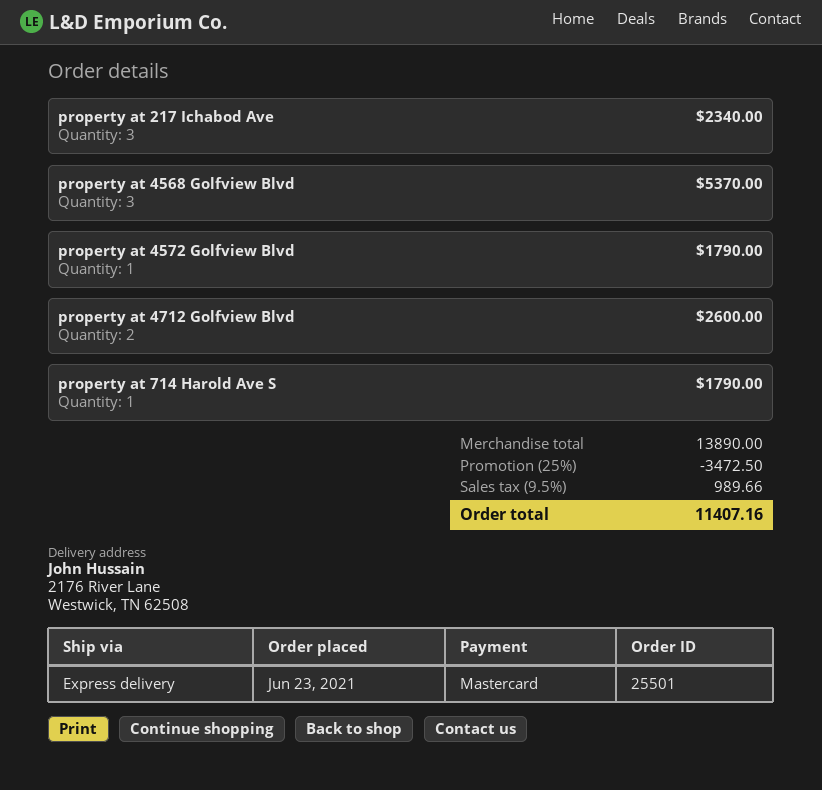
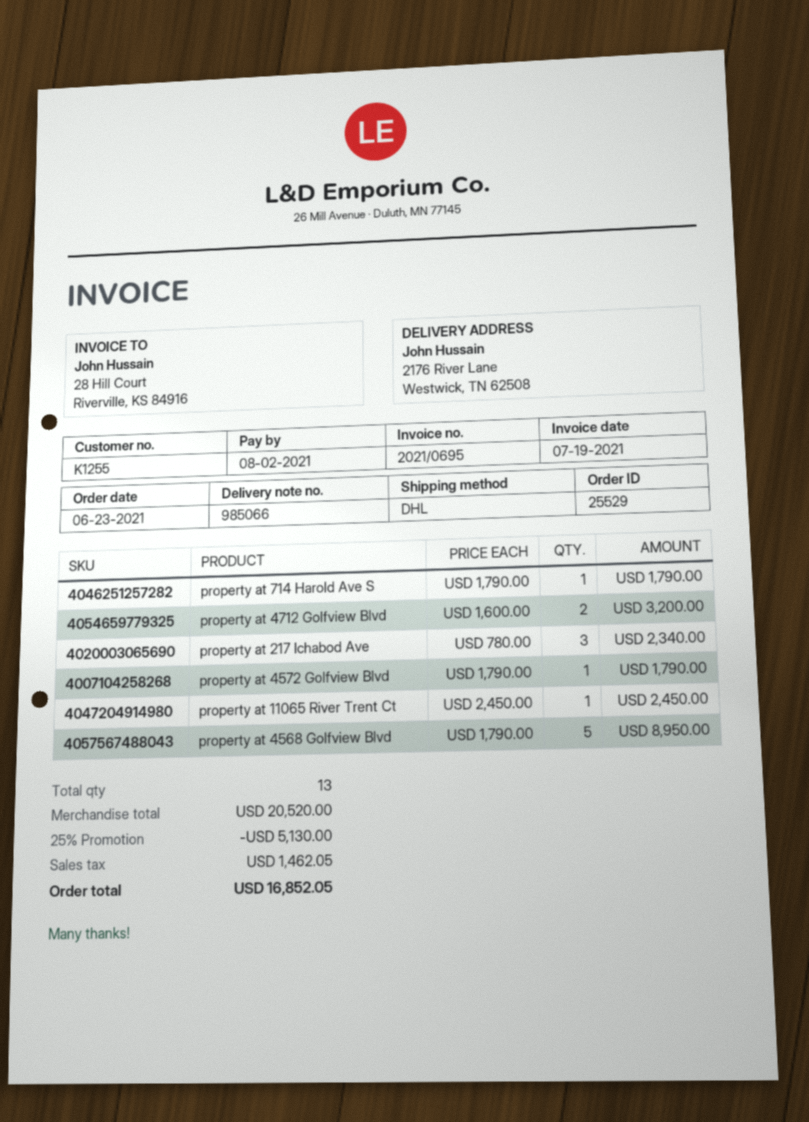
order number: 25501 -> 25529
shipping method: express -> DHL
property at 4568 Golfview Blvd: 3 for 5370.00 -> 5 for 8950.00
property at 4712 Golfview Blvd: 2 for 2600.00 -> 2 for 3200.00
property at 11065 River Trent Ct: none -> 1 for 2450.00
subtotal: 13890.00 -> 20520.00
discount: 25% = 3472.50 -> 25% = 5130.00
tax: 989.66 -> 1462.05
total: 11407.16 -> 16852.05

